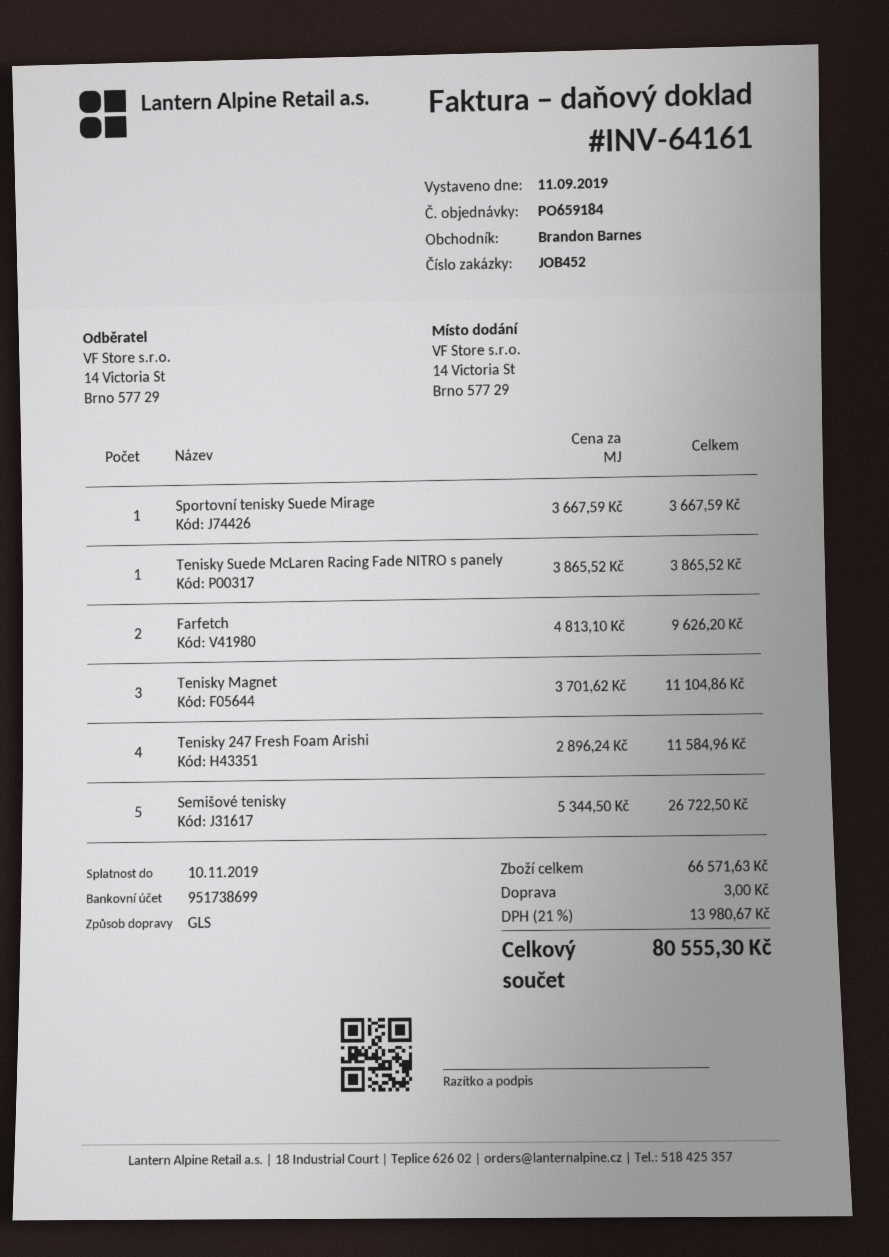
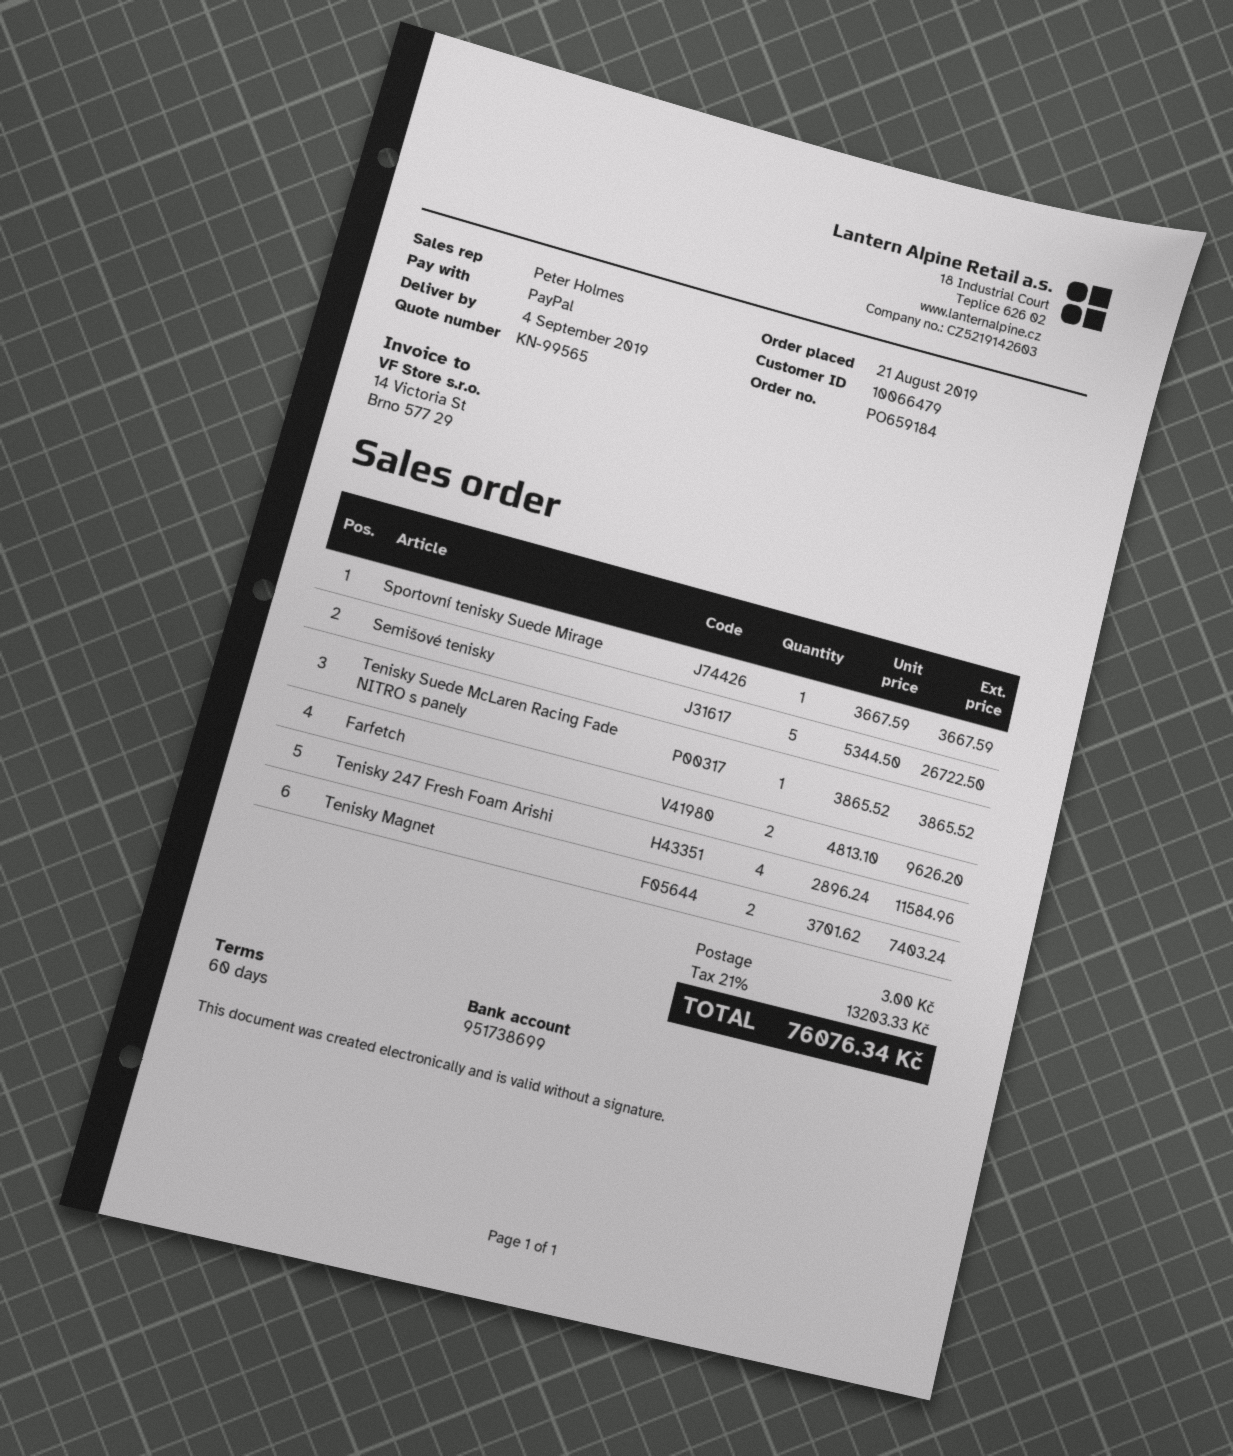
sales rep: Brandon Barnes -> Peter Holmes
Tenisky Magnet: 3 x 3701.62 = 11104.86 -> 2 x 3701.62 = 7403.24
tax: 21% = 13980.67 -> 21% = 13203.33
total: 80555.30 -> 76076.34

